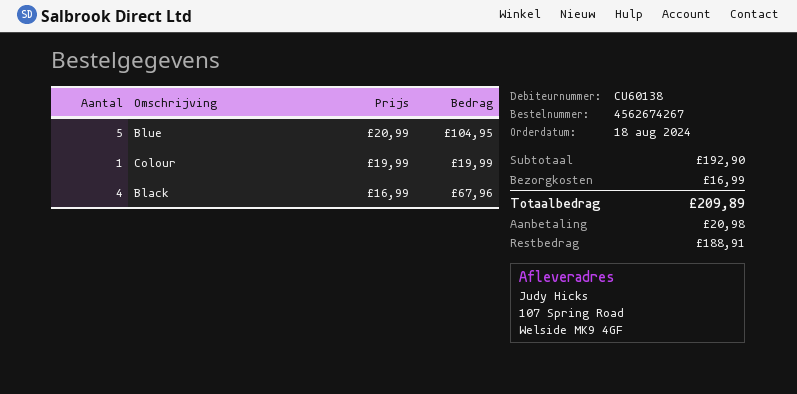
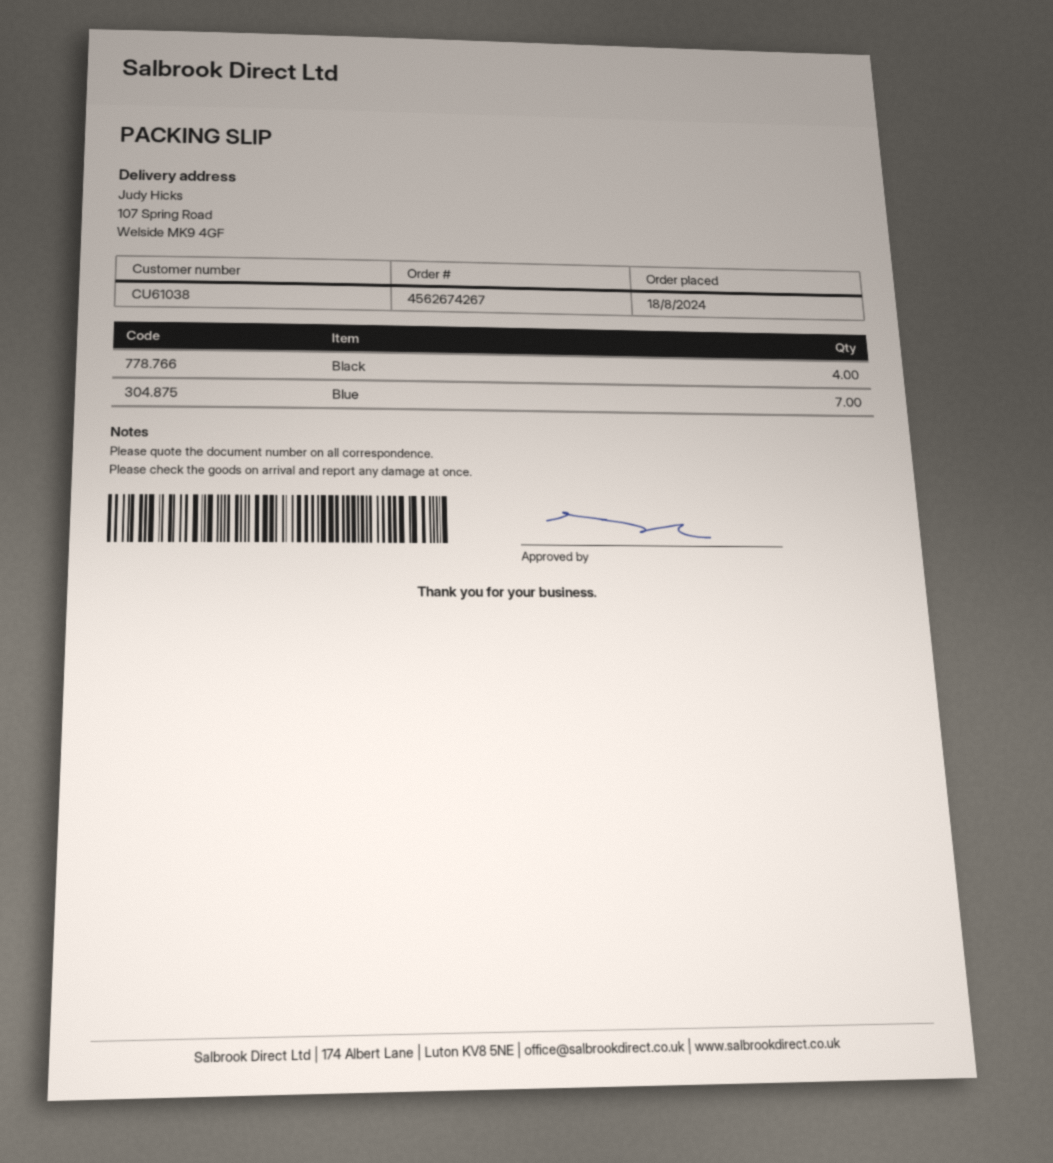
customer number: CU60138 -> CU61038
Blue: 5 -> 7
Colour: 1 -> none

